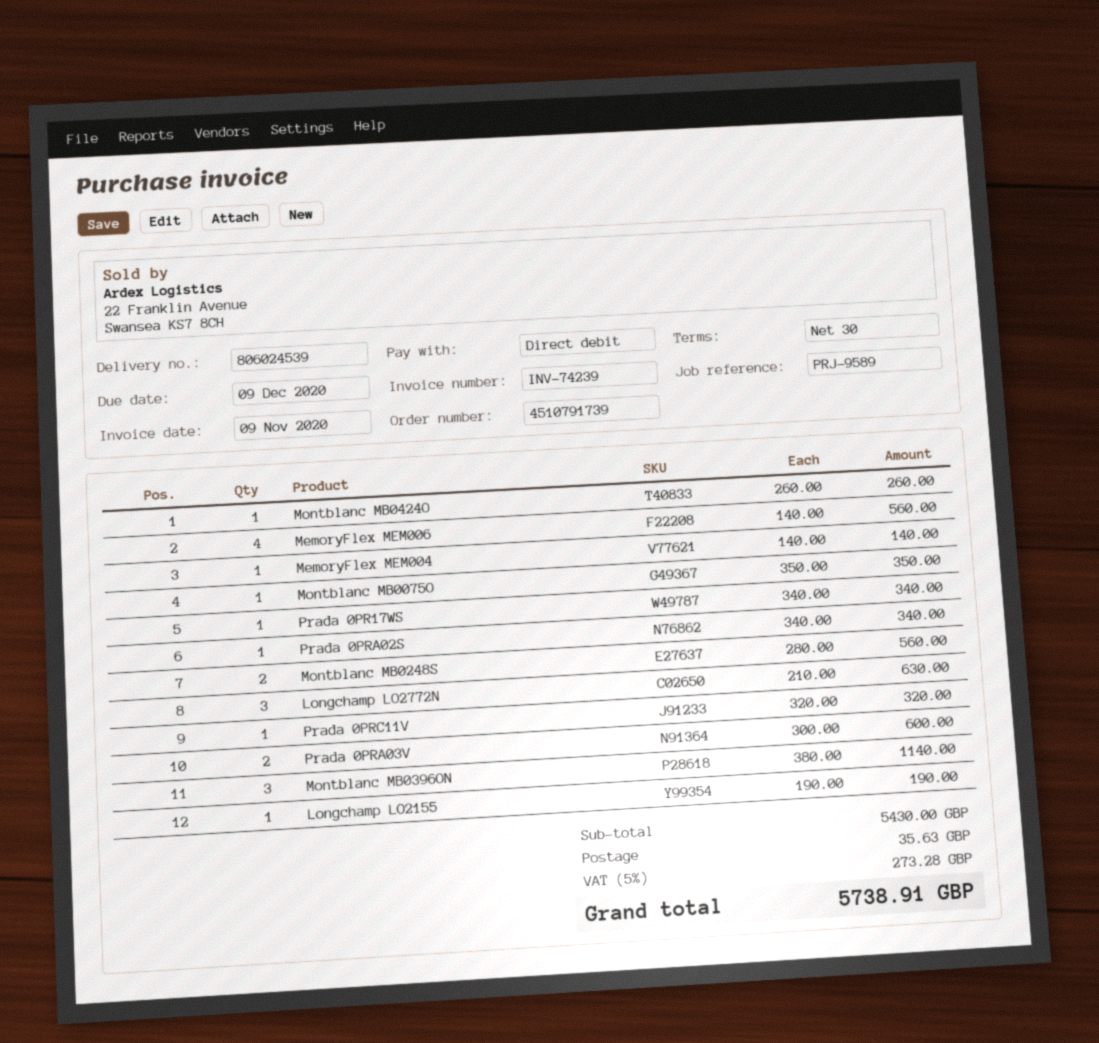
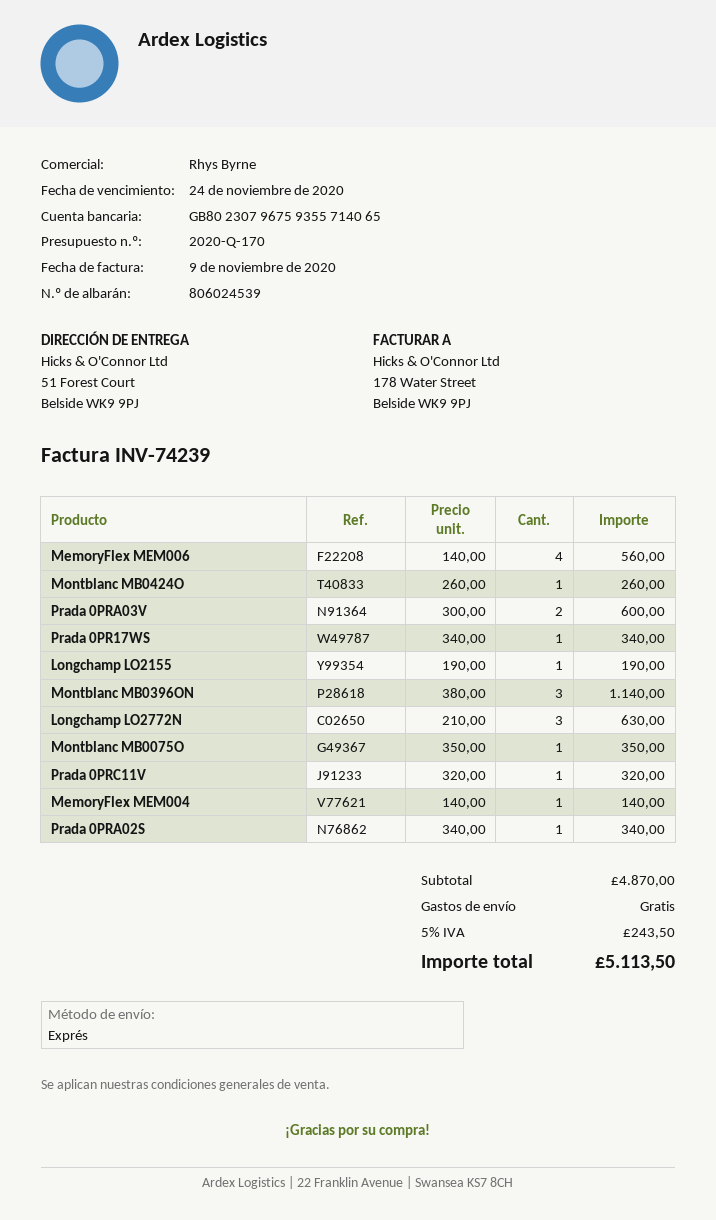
due date: 2020-12-09 -> 2020-11-24
Montblanc MB0248S: 2 x 280.00 = 560.00 -> none
subtotal: 5430.00 -> 4870.00
shipping: 35.63 -> 0.00
tax: 5% = 273.28 -> 5% = 243.50
total: 5738.91 -> 5113.50

